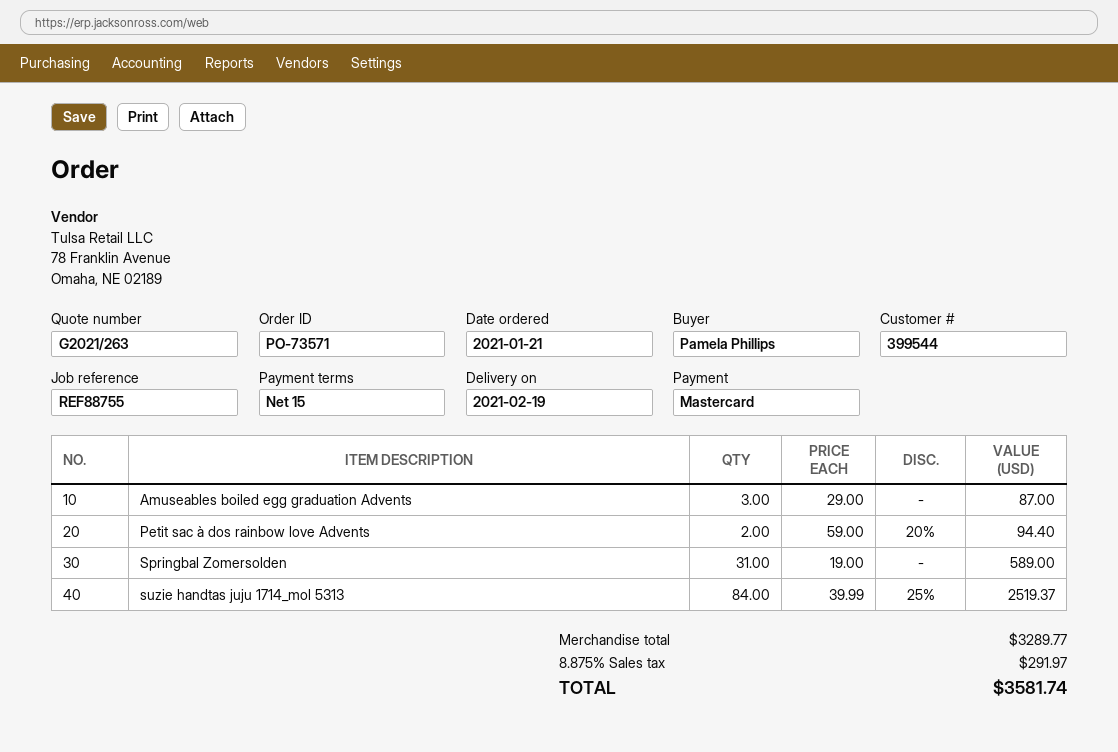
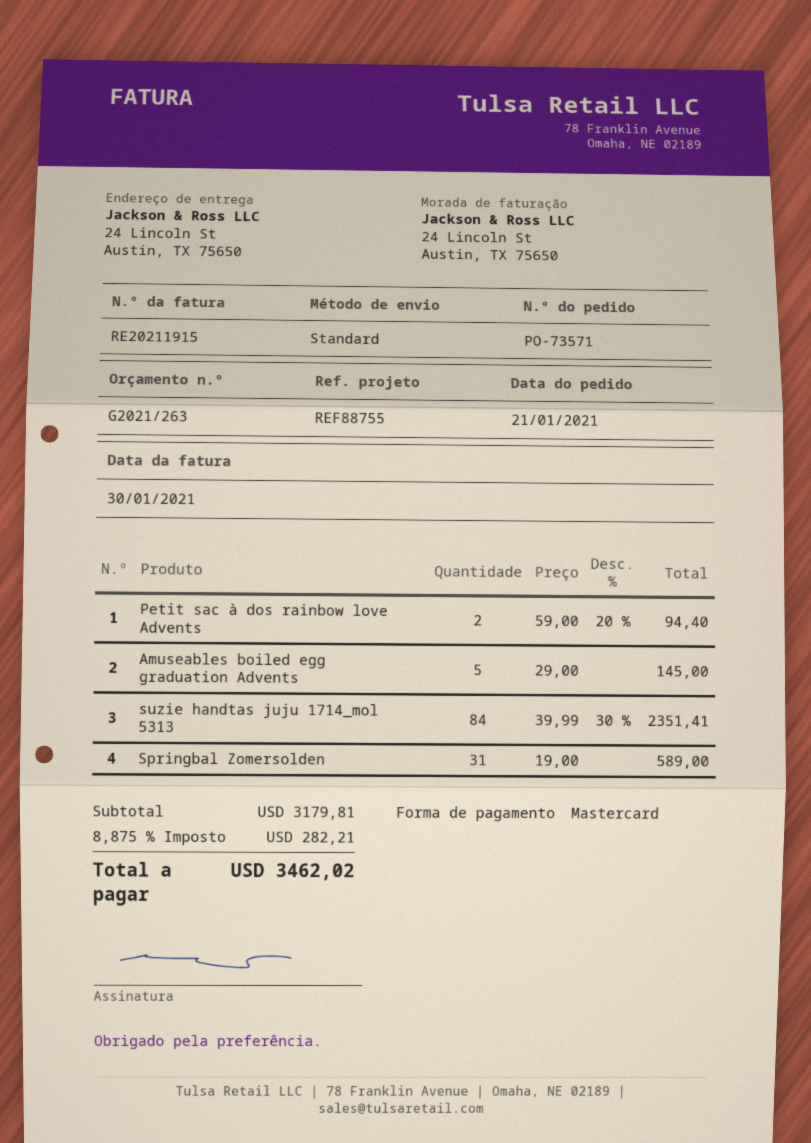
Amuseables boiled egg graduation Advents: 3 x 29.00 = 87.00 -> 5 x 29.00 = 145.00
suzie handtas juju 1714_mol 5313: 84 x 39.99 - 25% = 2519.37 -> 84 x 39.99 - 30% = 2351.41
subtotal: 3289.77 -> 3179.81
tax: 8.875% = 291.97 -> 8.875% = 282.21
total: 3581.74 -> 3462.02

